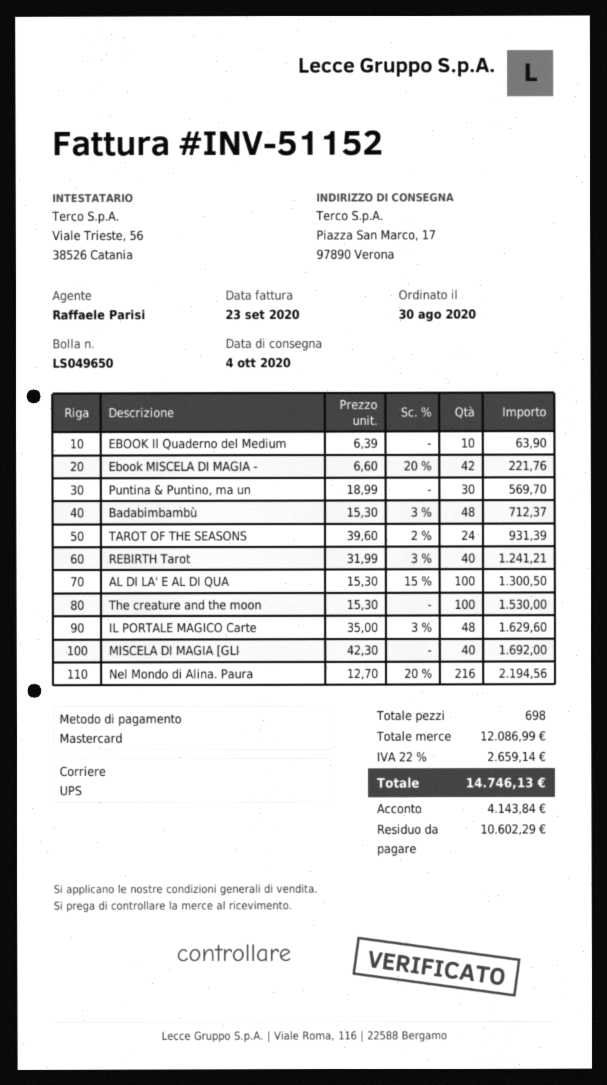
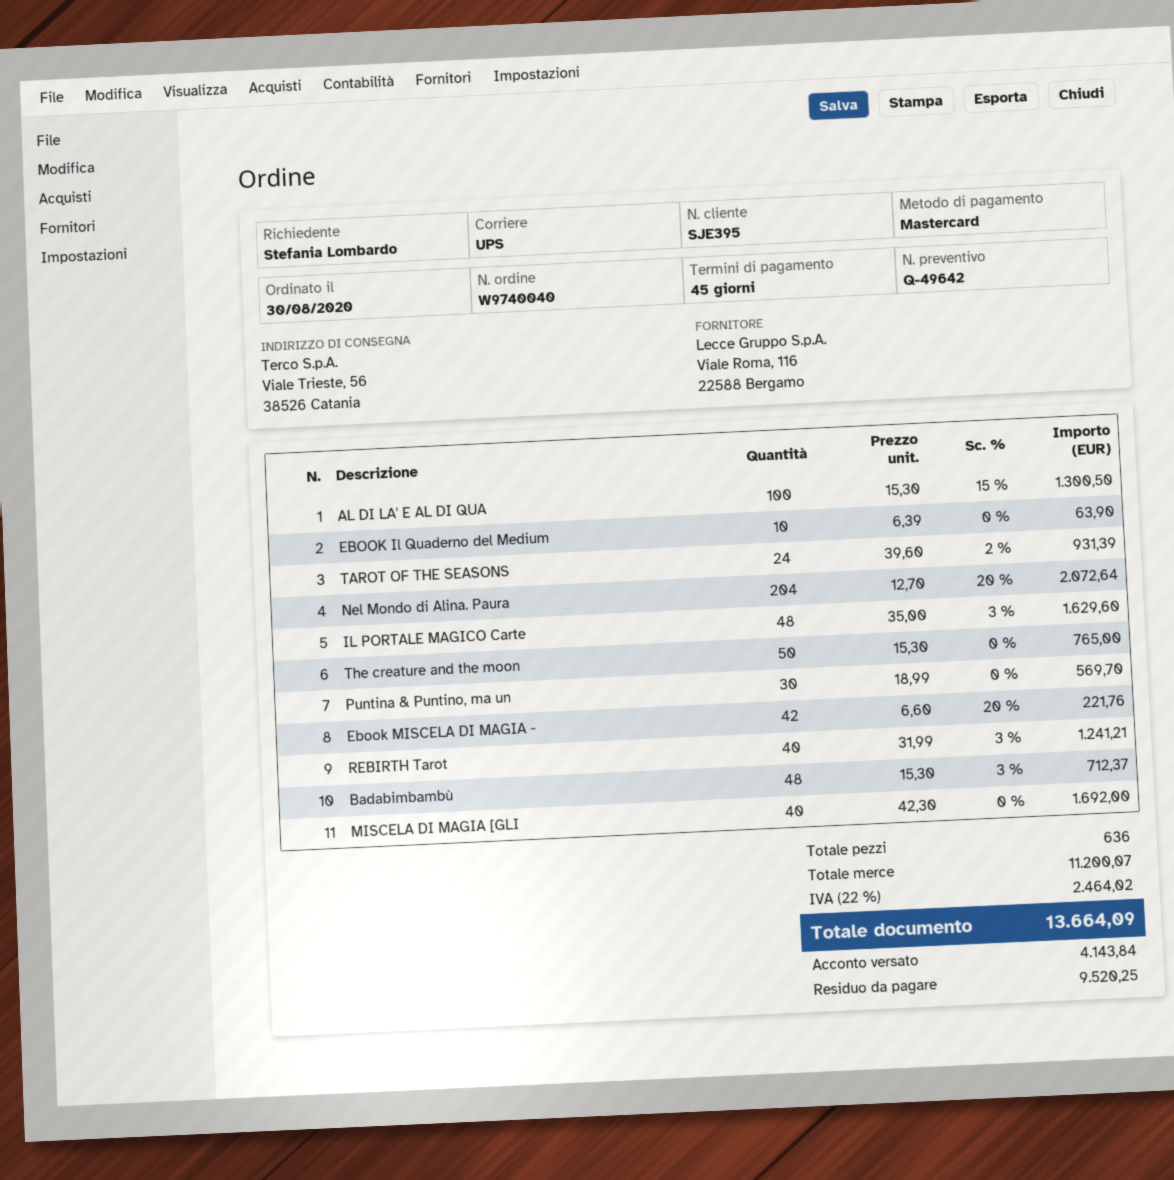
ship to: Piazza San Marco, 17, 97890 Verona -> Viale Trieste, 56, 38526 Catania
The creature and the moon: 100 x 15.30 = 1530.00 -> 50 x 15.30 = 765.00
Nel Mondo di Alina. Paura: 216 x 12.70 - 20% = 2194.56 -> 204 x 12.70 - 20% = 2072.64
total quantity: 698 -> 636
subtotal: 12086.99 -> 11200.07
tax: 22% = 2659.14 -> 22% = 2464.02
total: 14746.13 -> 13664.09
balance: 10602.29 -> 9520.25

